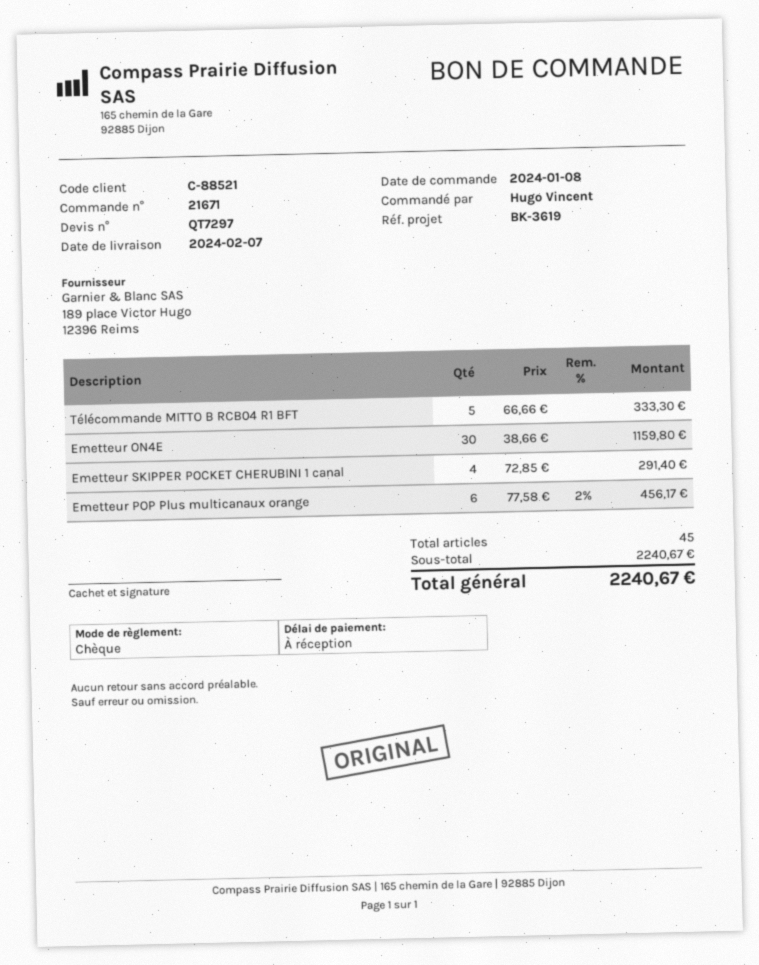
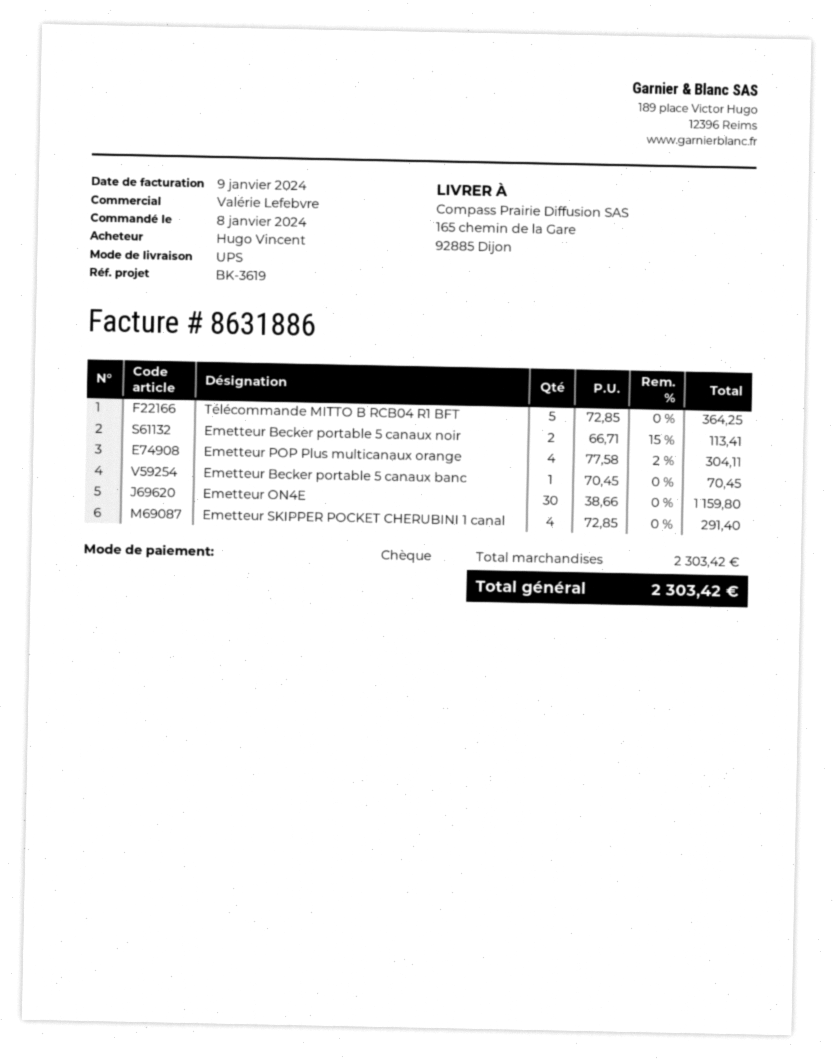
Télécommande MITTO B RCB04 R1 BFT: 5 x 66.66 = 333.30 -> 5 x 72.85 = 364.25
Emetteur POP Plus multicanaux orange: 6 x 77.58 - 2% = 456.17 -> 4 x 77.58 - 2% = 304.11
Emetteur Becker portable 5 canaux noir: none -> 2 x 66.71 - 15% = 113.41
Emetteur Becker portable 5 canaux banc: none -> 1 x 70.45 = 70.45
subtotal: 2240.67 -> 2303.42
total: 2240.67 -> 2303.42

